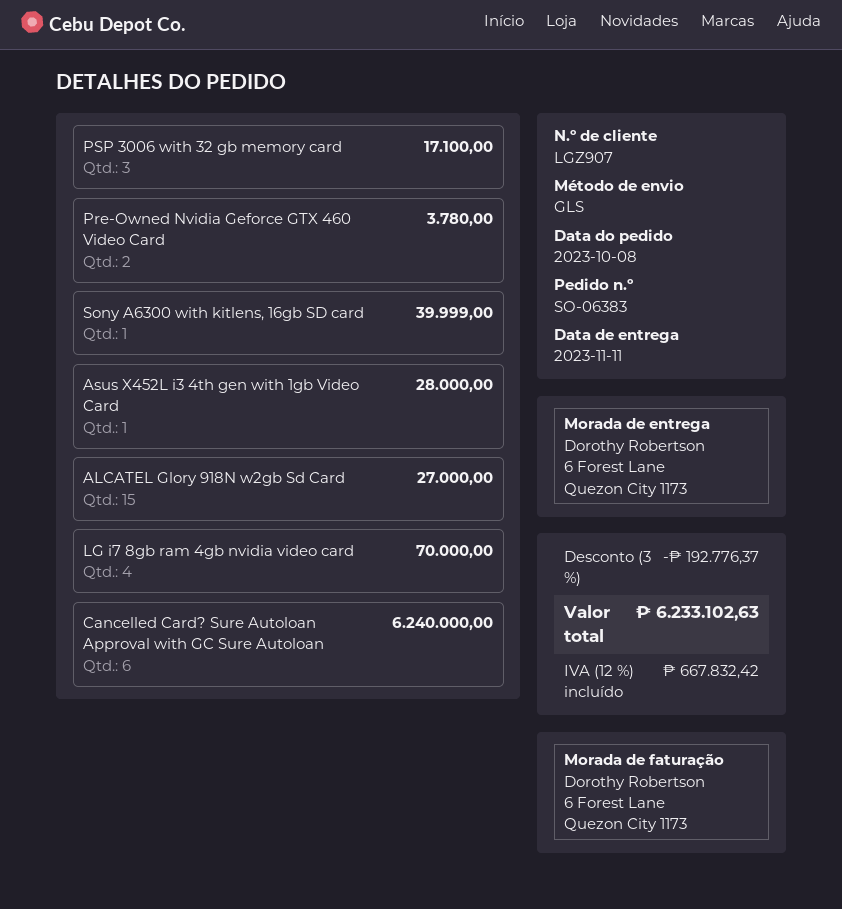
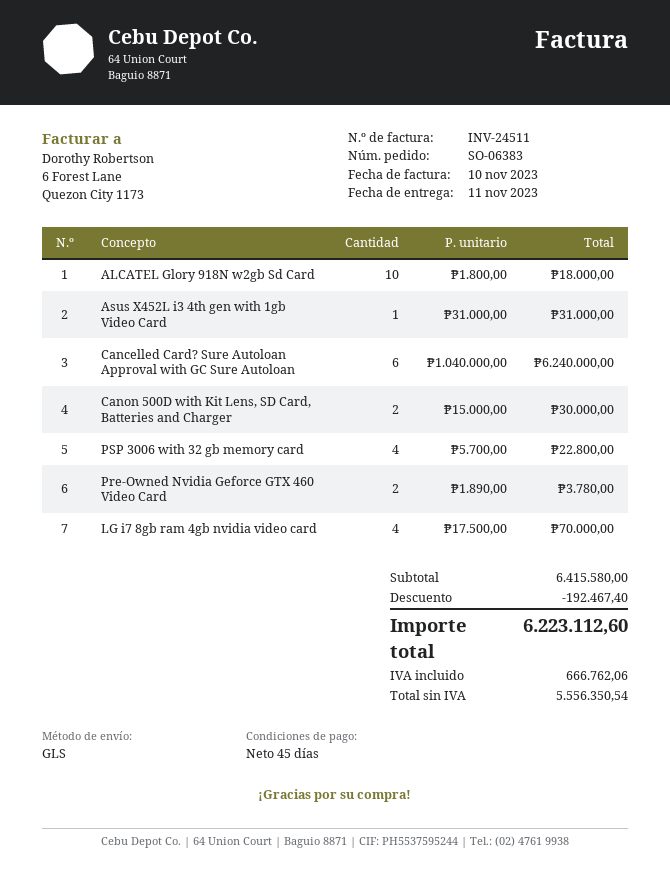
PSP 3006 with 32 gb memory card: 3 for 17100.00 -> 4 for 22800.00
Sony A6300 with kitlens, 16gb SD card: 1 for 39999.00 -> none
Asus X452L i3 4th gen with 1gb Video Card: 1 for 28000.00 -> 1 for 31000.00
ALCATEL Glory 918N w2gb Sd Card: 15 for 27000.00 -> 10 for 18000.00
Canon 500D with Kit Lens, SD Card, Batteries and Charger: none -> 2 for 30000.00
discount: 192776.37 -> 192467.40
tax: 667832.42 -> 666762.06
total: 6233102.63 -> 6223112.60

